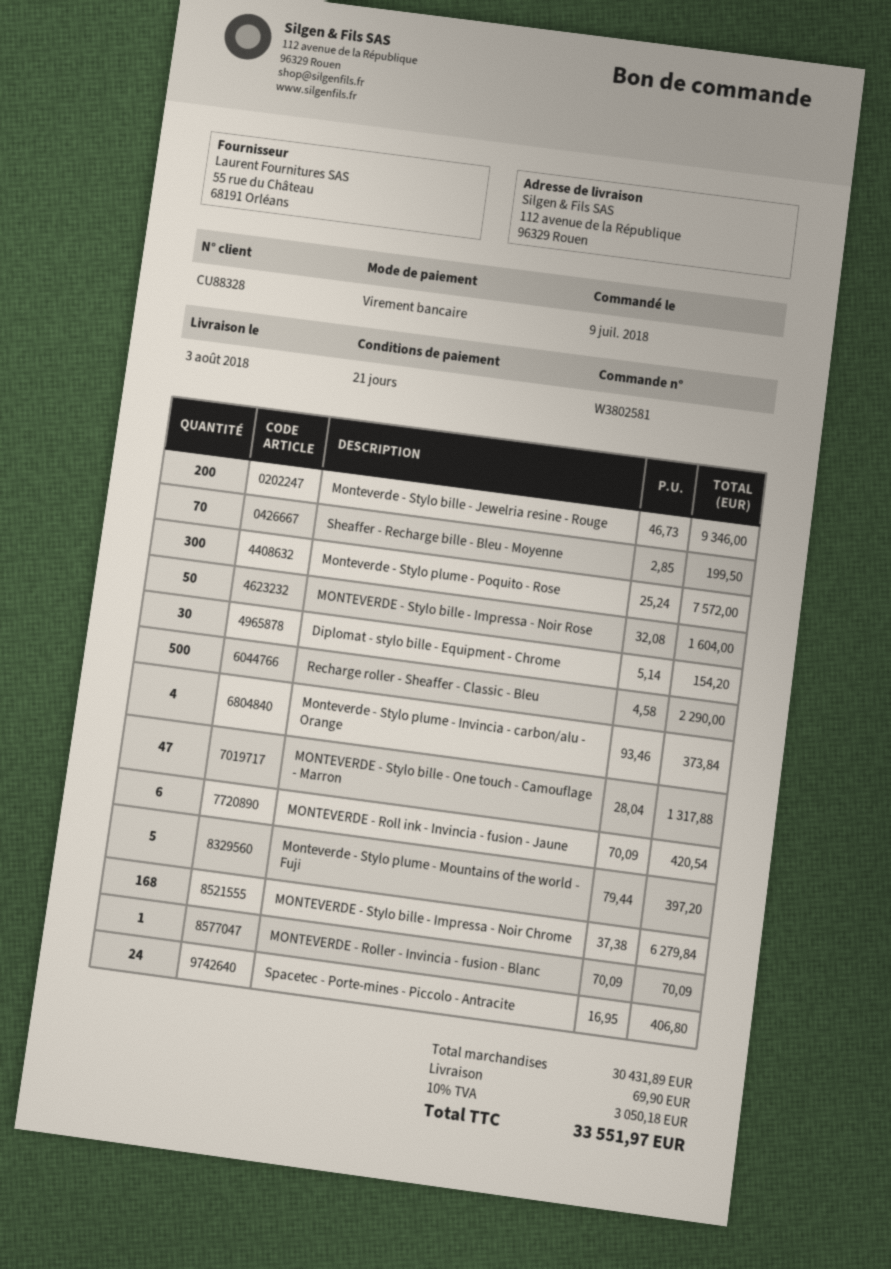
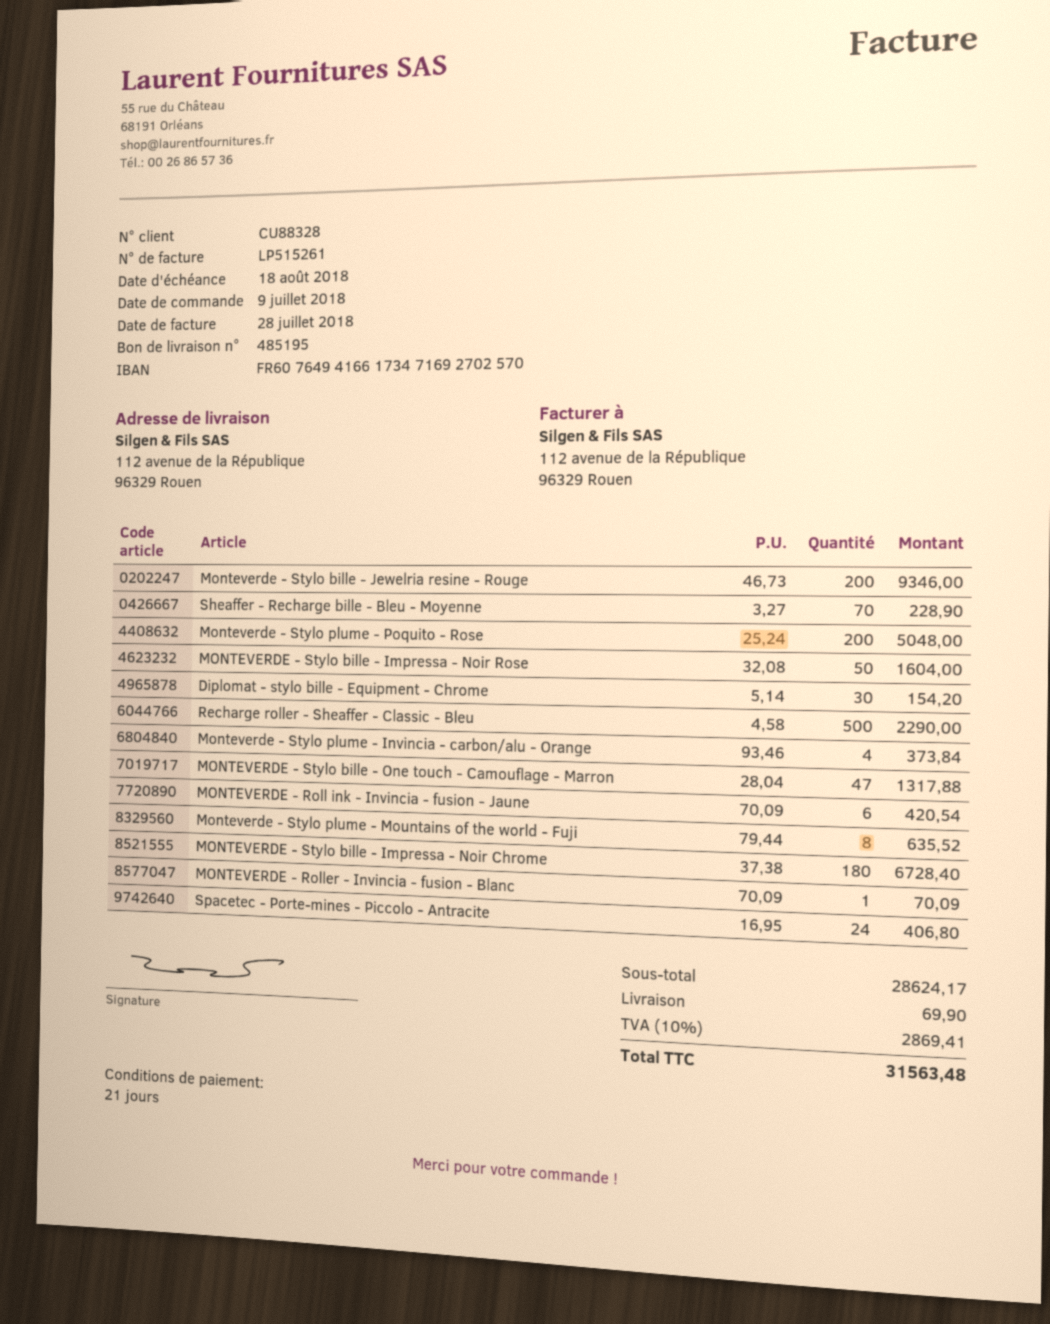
Sheaffer - Recharge bille - Bleu - Moyenne: 70 x 2.85 = 199.50 -> 70 x 3.27 = 228.90
Monteverde - Stylo plume - Poquito - Rose: 300 x 25.24 = 7572.00 -> 200 x 25.24 = 5048.00
Monteverde - Stylo plume - Mountains of the world - Fuji: 5 x 79.44 = 397.20 -> 8 x 79.44 = 635.52
MONTEVERDE - Stylo bille - Impressa - Noir Chrome: 168 x 37.38 = 6279.84 -> 180 x 37.38 = 6728.40
subtotal: 30431.89 -> 28624.17
tax: 10% = 3050.18 -> 10% = 2869.41
total: 33551.97 -> 31563.48

